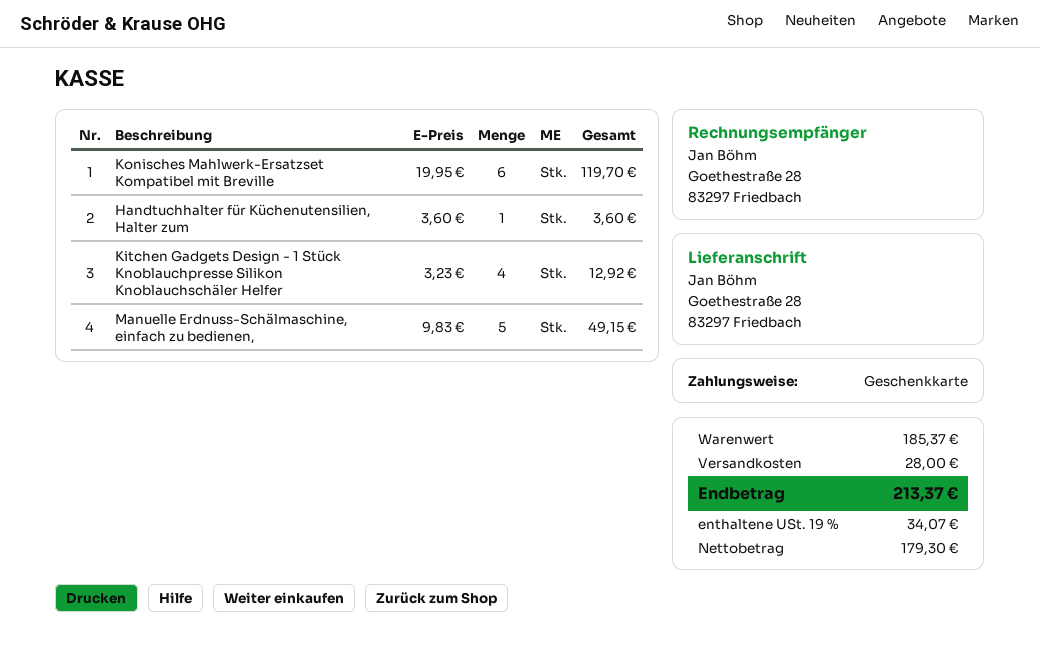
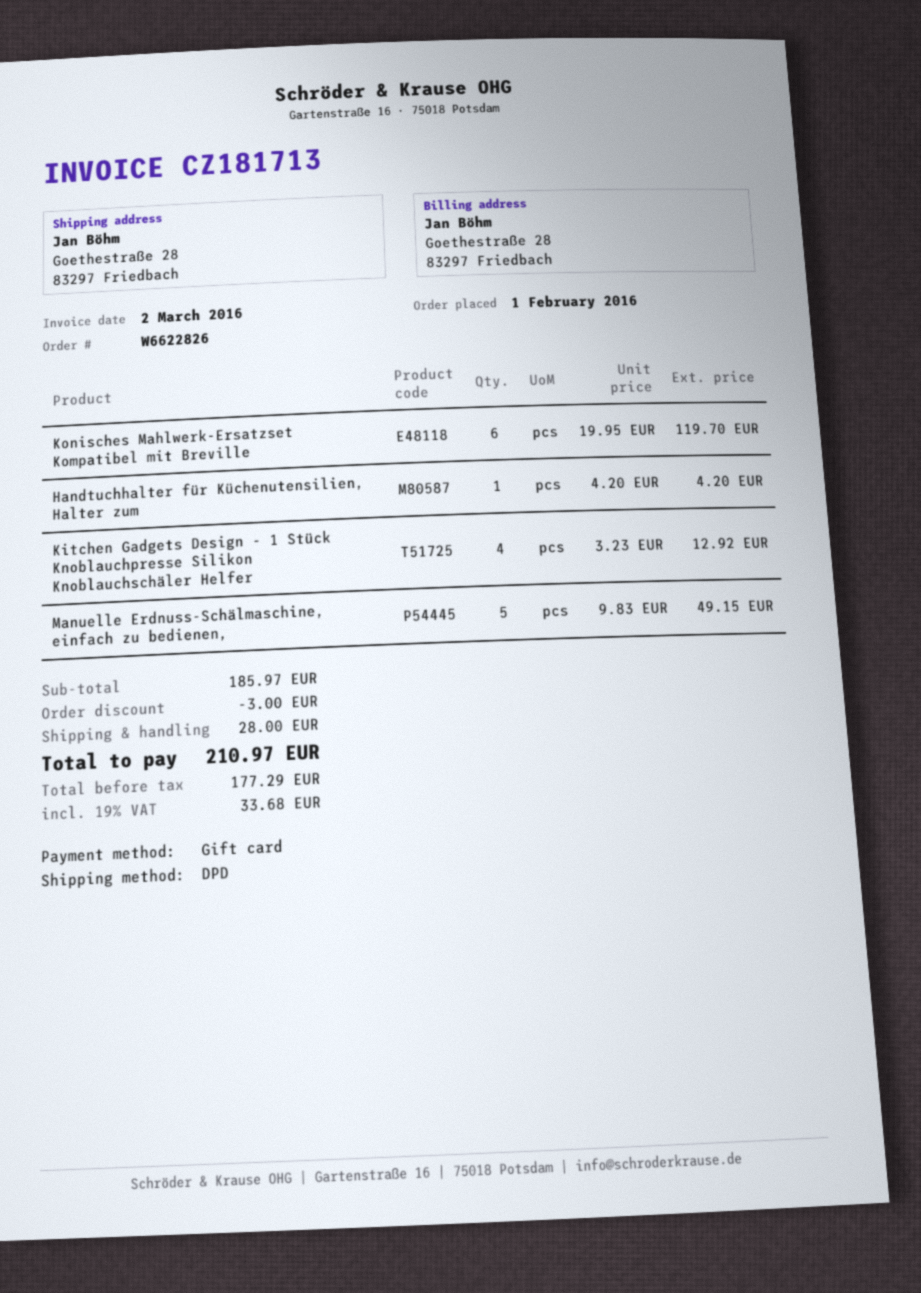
Handtuchhalter für Küchenutensilien, Halter zum: 1 x 3.60 = 3.60 -> 1 x 4.20 = 4.20
subtotal: 185.37 -> 185.97
discount: none -> 3.00
net: 179.30 -> 177.29
tax: 19% = 34.07 -> 19% = 33.68
total: 213.37 -> 210.97

